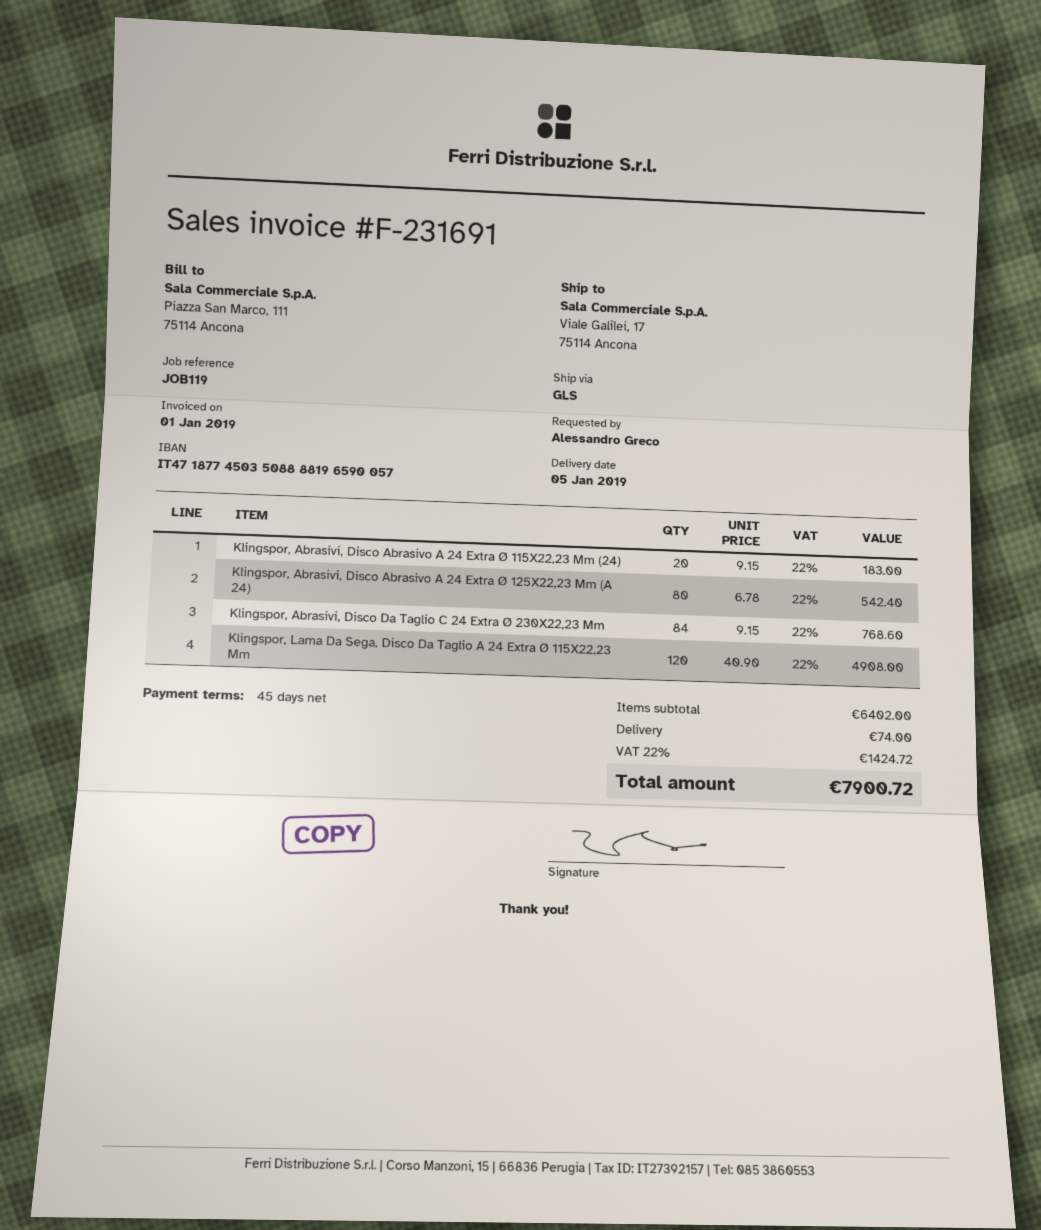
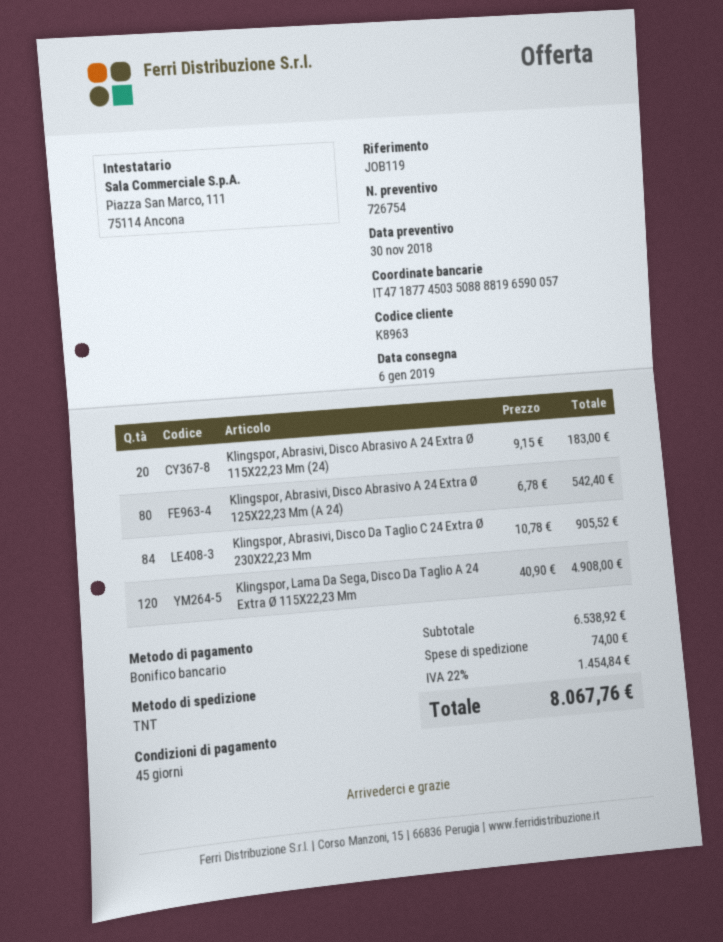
delivery date: 2019-01-05 -> 2019-01-06
shipping method: GLS -> TNT
Klingspor, Abrasivi, Disco Da Taglio C 24 Extra Ø 230X22,23 Mm: 84 x 9.15 = 768.60 -> 84 x 10.78 = 905.52
subtotal: 6402.00 -> 6538.92
tax: 22% = 1424.72 -> 22% = 1454.84
total: 7900.72 -> 8067.76

